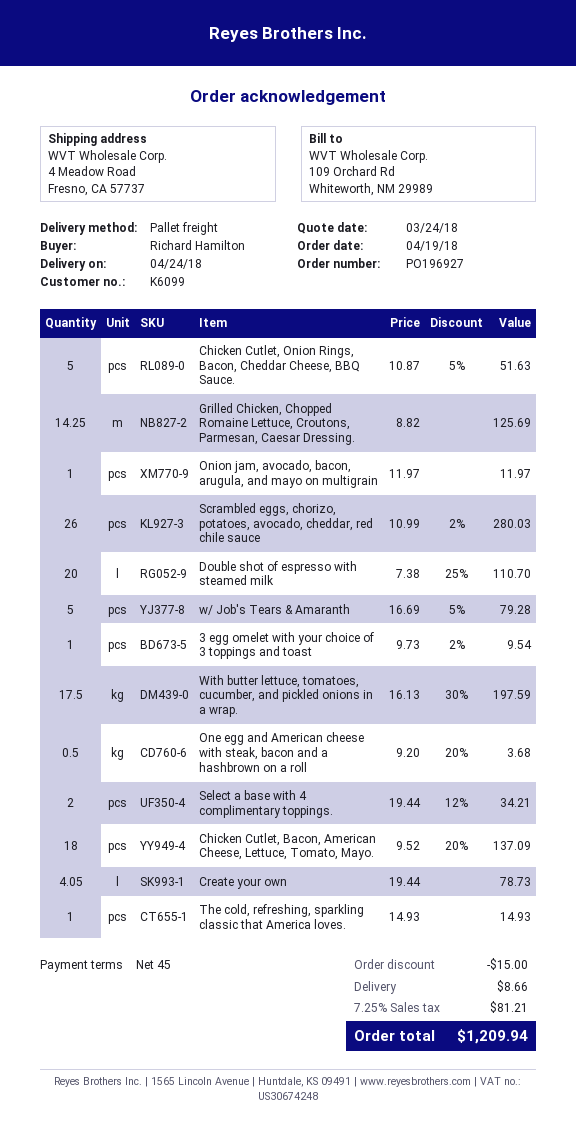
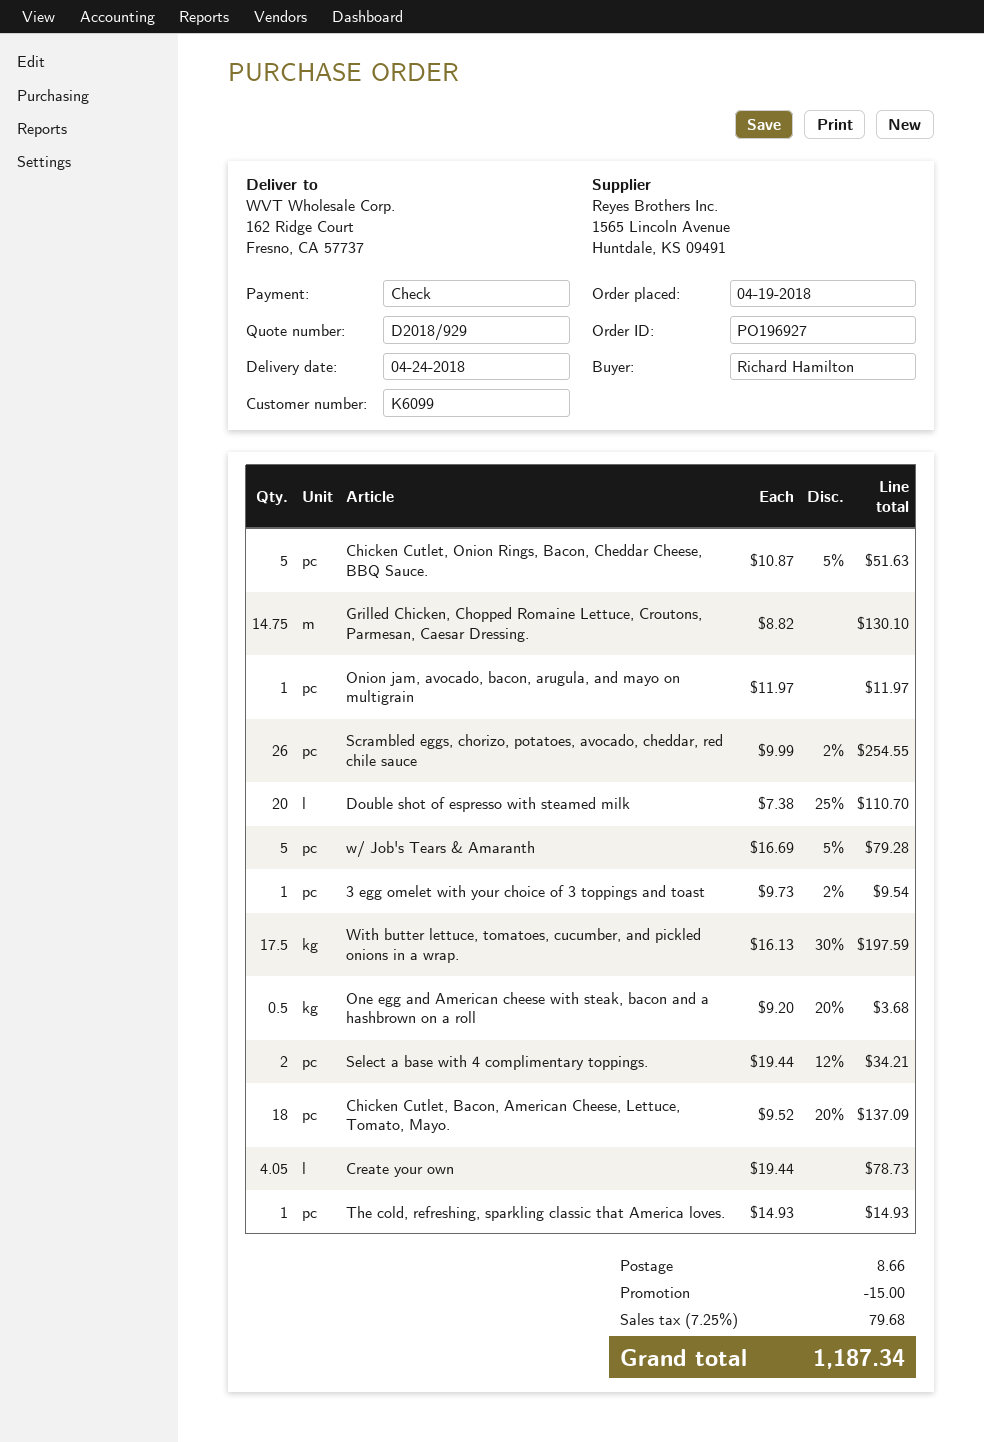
ship to: 4 Meadow Road, Fresno, CA 57737 -> 162 Ridge Court, Fresno, CA 57737
Grilled Chicken, Chopped Romaine Lettuce, Croutons, Parmesan, Caesar Dressing.: 14.25 x 8.82 = 125.69 -> 14.75 x 8.82 = 130.10
Scrambled eggs, chorizo, potatoes, avocado, cheddar, red chile sauce: 26 x 10.99 - 2% = 280.03 -> 26 x 9.99 - 2% = 254.55
tax: 7.25% = 81.21 -> 7.25% = 79.68
total: 1209.94 -> 1187.34

